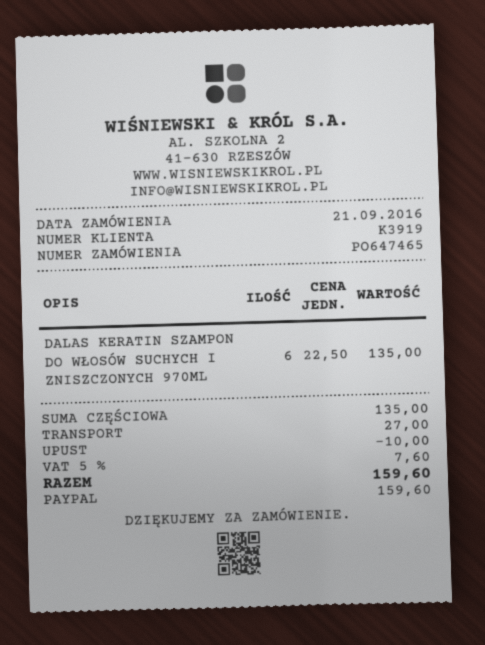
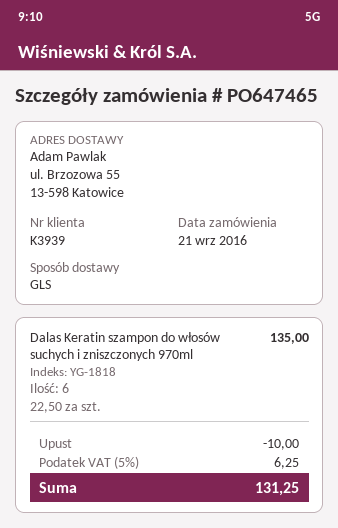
customer number: K3919 -> K3939
shipping: 27.00 -> none
tax: 5% = 7.60 -> 5% = 6.25
total: 159.60 -> 131.25

